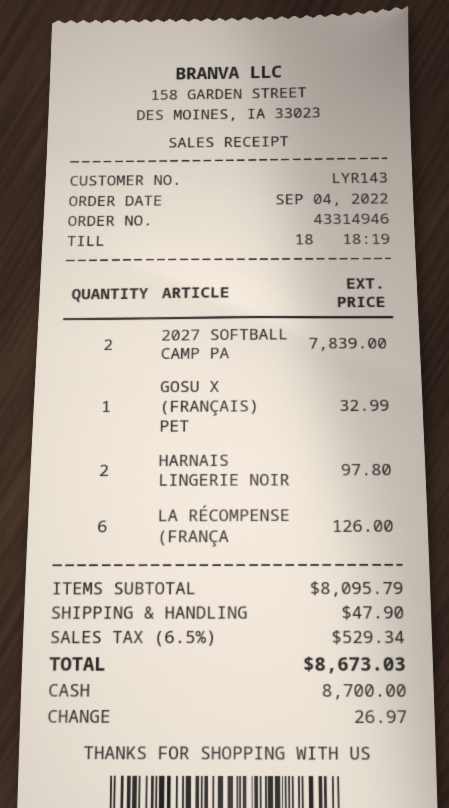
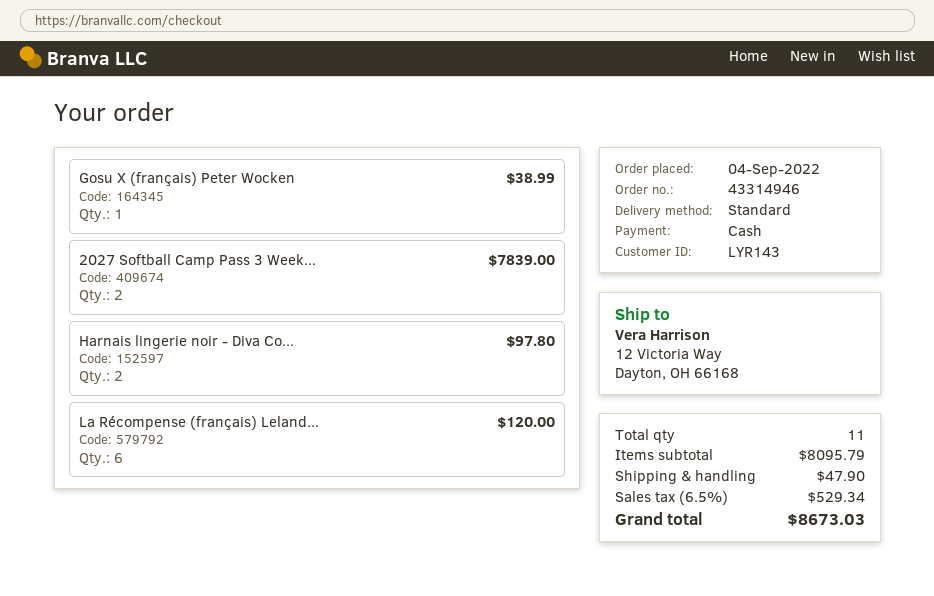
GOSU X (FRANÇAIS) PET: 1 for 32.99 -> 1 for 38.99
LA RÉCOMPENSE (FRANÇA: 6 for 126.00 -> 6 for 120.00

